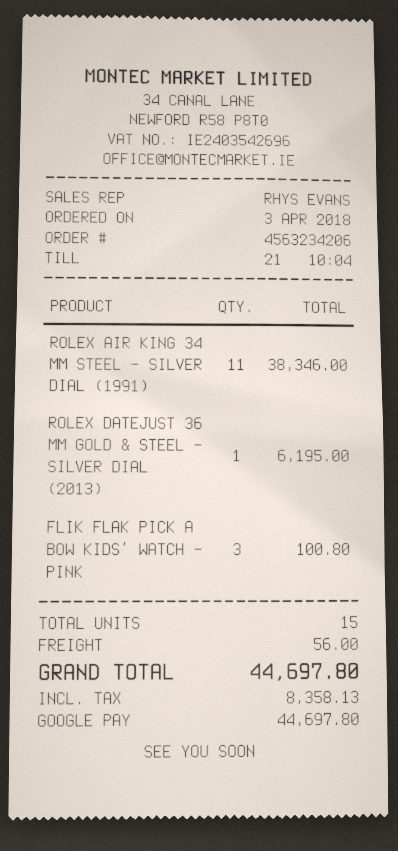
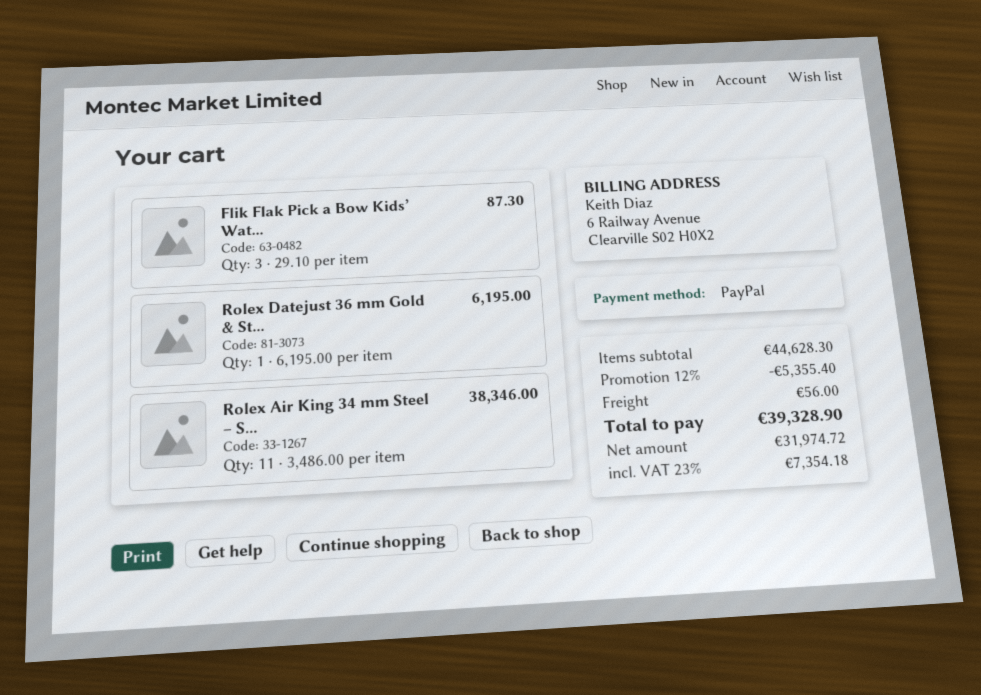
payment method: Google Pay -> PayPal
FLIK FLAK PICK A BOW KIDS’ WATCH – PINK: 3 for 100.80 -> 3 for 87.30
discount: none -> 12% = 5355.40
tax: 8358.13 -> 7354.18
total: 44697.80 -> 39328.90

